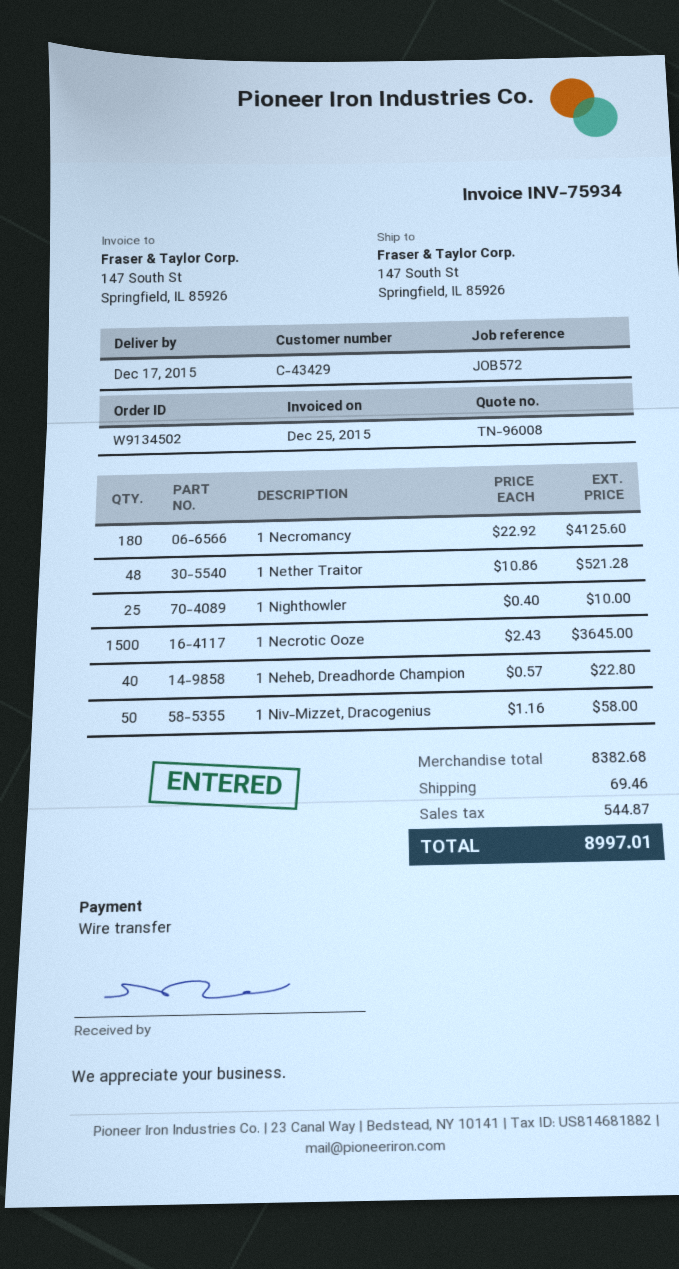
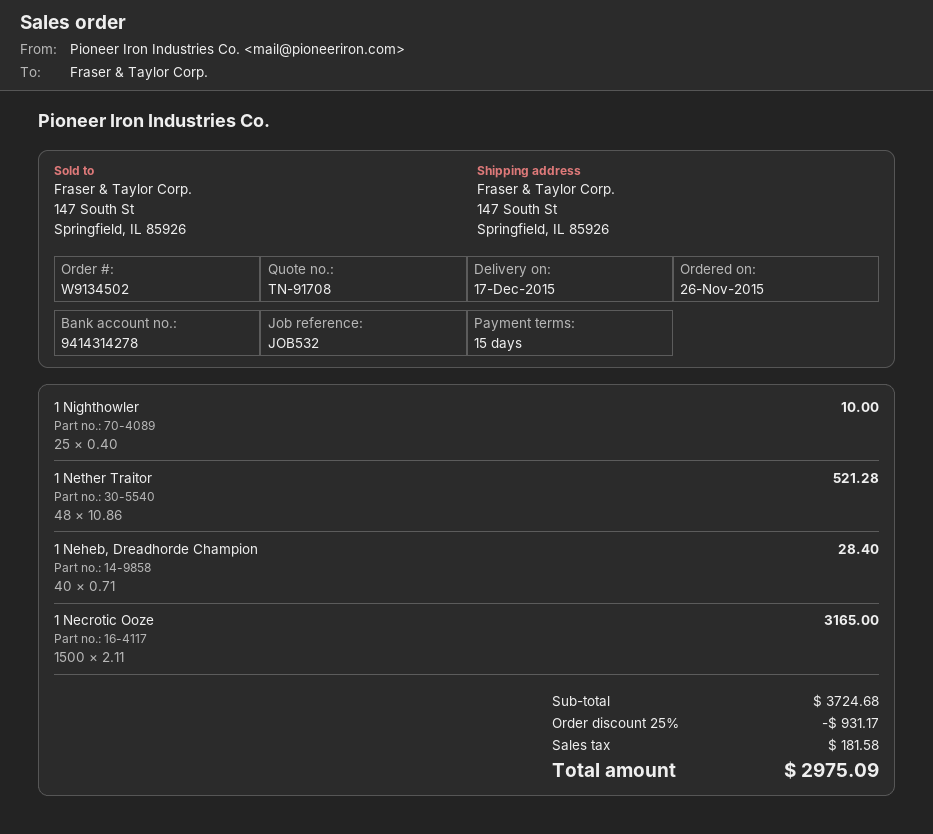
quote number: TN-96008 -> TN-91708
reference: JOB572 -> JOB532
1 Necromancy: 180 x 22.92 = 4125.60 -> none
1 Necrotic Ooze: 1500 x 2.43 = 3645.00 -> 1500 x 2.11 = 3165.00
1 Neheb, Dreadhorde Champion: 40 x 0.57 = 22.80 -> 40 x 0.71 = 28.40
1 Niv-Mizzet, Dracogenius: 50 x 1.16 = 58.00 -> none
subtotal: 8382.68 -> 3724.68
discount: none -> 25% = 931.17
shipping: 69.46 -> none
tax: 544.87 -> 181.58
total: 8997.01 -> 2975.09

